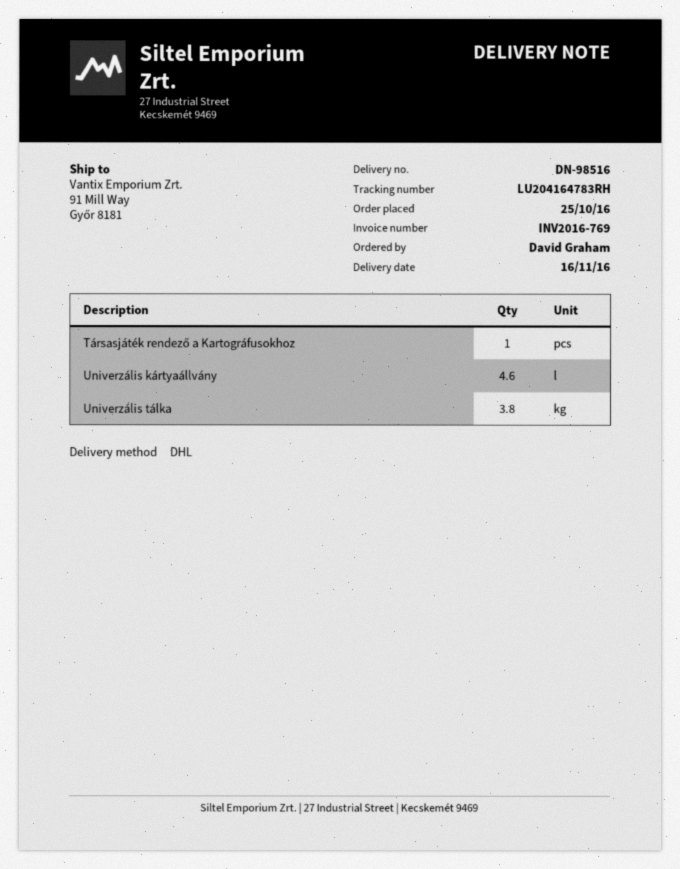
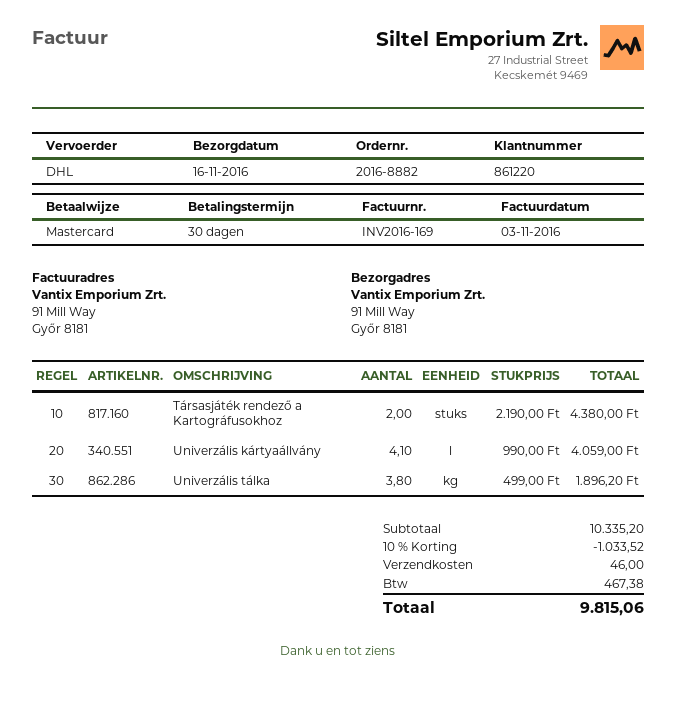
invoice number: INV2016-769 -> INV2016-169
Társasjáték rendező a Kartográfusokhoz: 1 -> 2
Univerzális kártyaállvány: 4.6 -> 4.1

